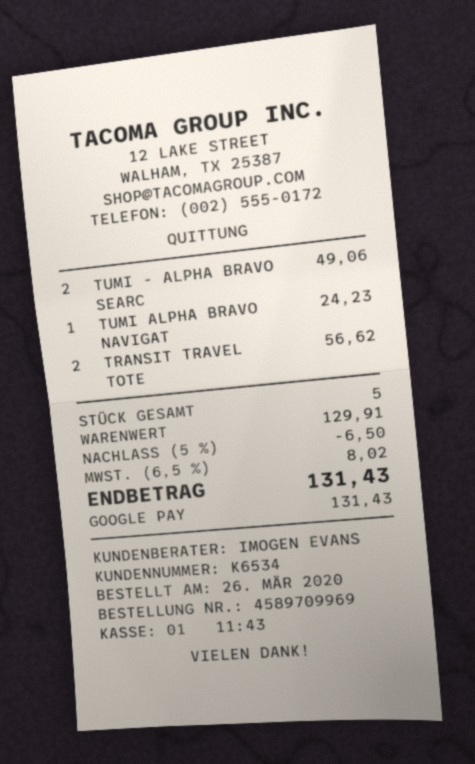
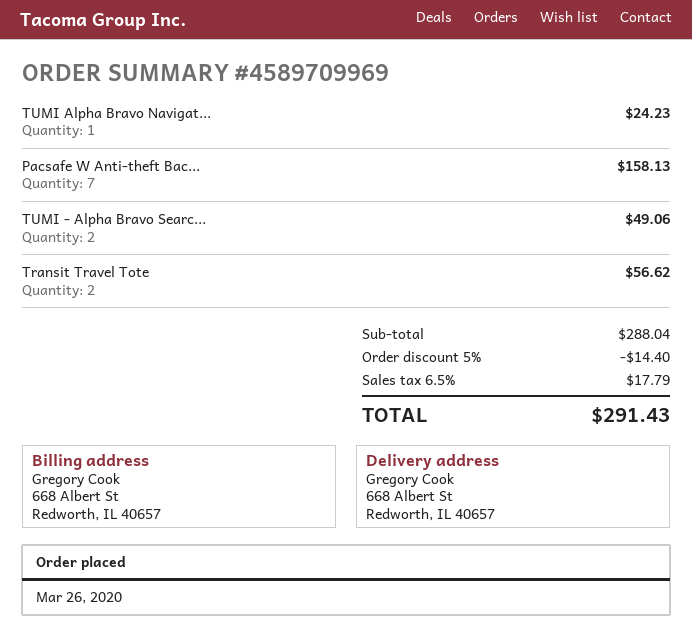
Pacsafe W Anti-theft Bac...: none -> 7 for 158.13
subtotal: 129.91 -> 288.04
discount: 5% = 6.50 -> 5% = 14.40
tax: 6.5% = 8.02 -> 6.5% = 17.79
total: 131.43 -> 291.43

